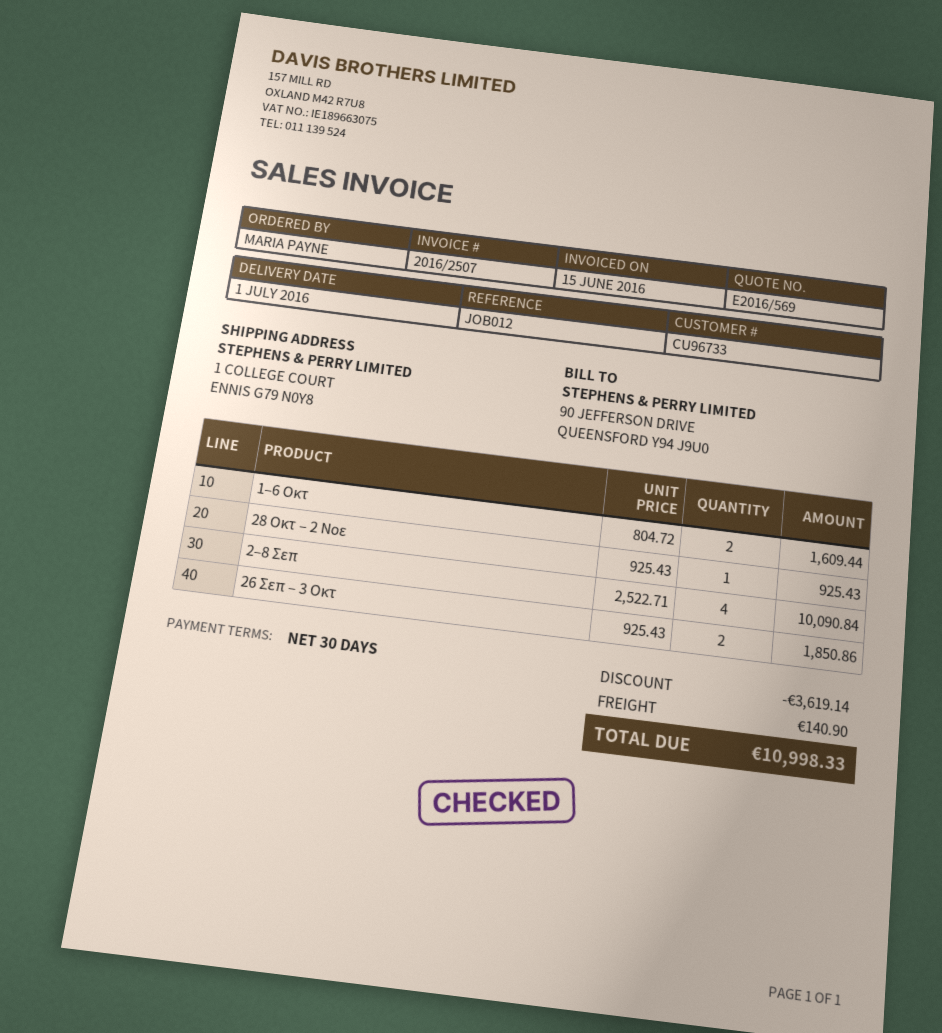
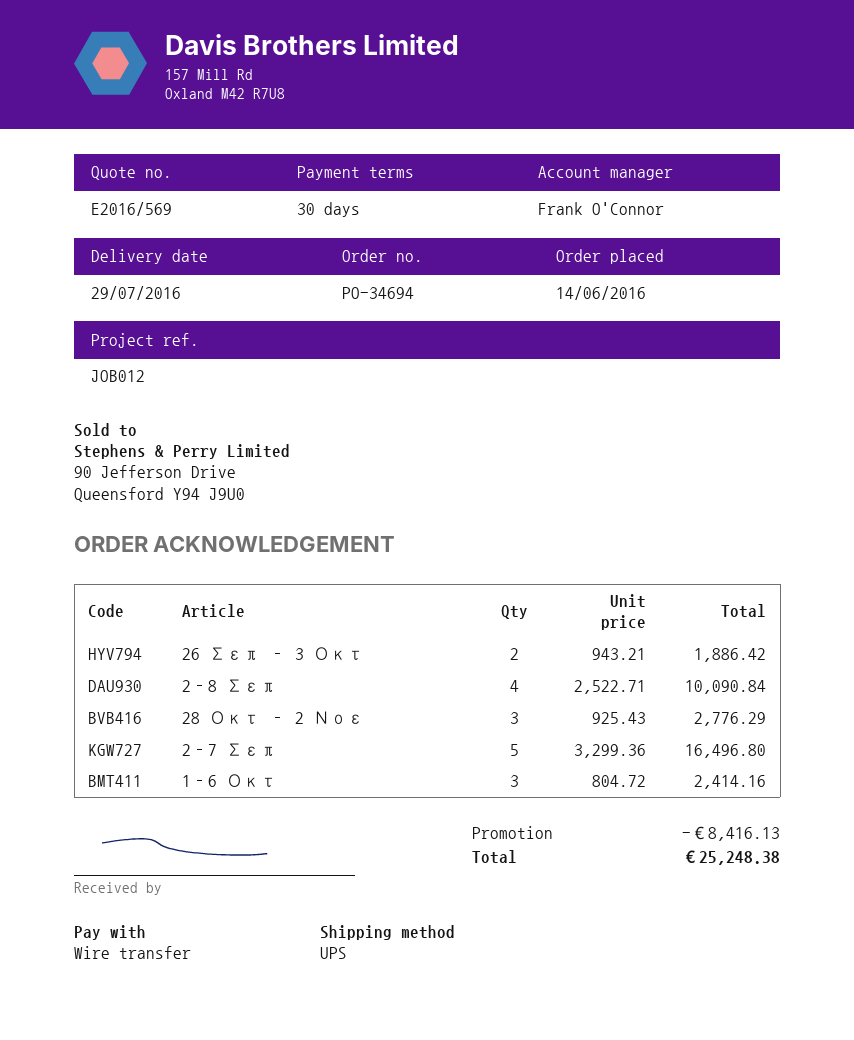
delivery date: 2016-07-01 -> 2016-07-29
1–6 Οκτ: 2 x 804.72 = 1609.44 -> 3 x 804.72 = 2414.16
28 Οκτ – 2 Νοε: 1 x 925.43 = 925.43 -> 3 x 925.43 = 2776.29
26 Σεπ – 3 Οκτ: 2 x 925.43 = 1850.86 -> 2 x 943.21 = 1886.42
2–7 Σεπ: none -> 5 x 3299.36 = 16496.80
discount: 3619.14 -> 8416.13
shipping: 140.90 -> none
total: 10998.33 -> 25248.38

